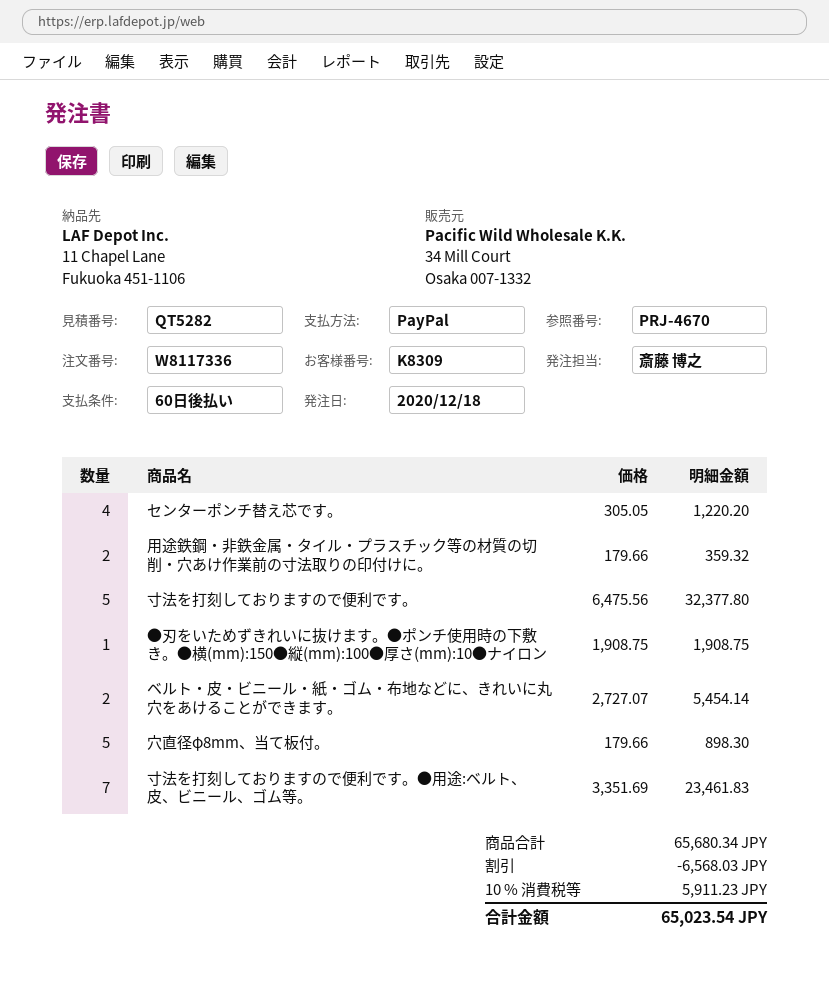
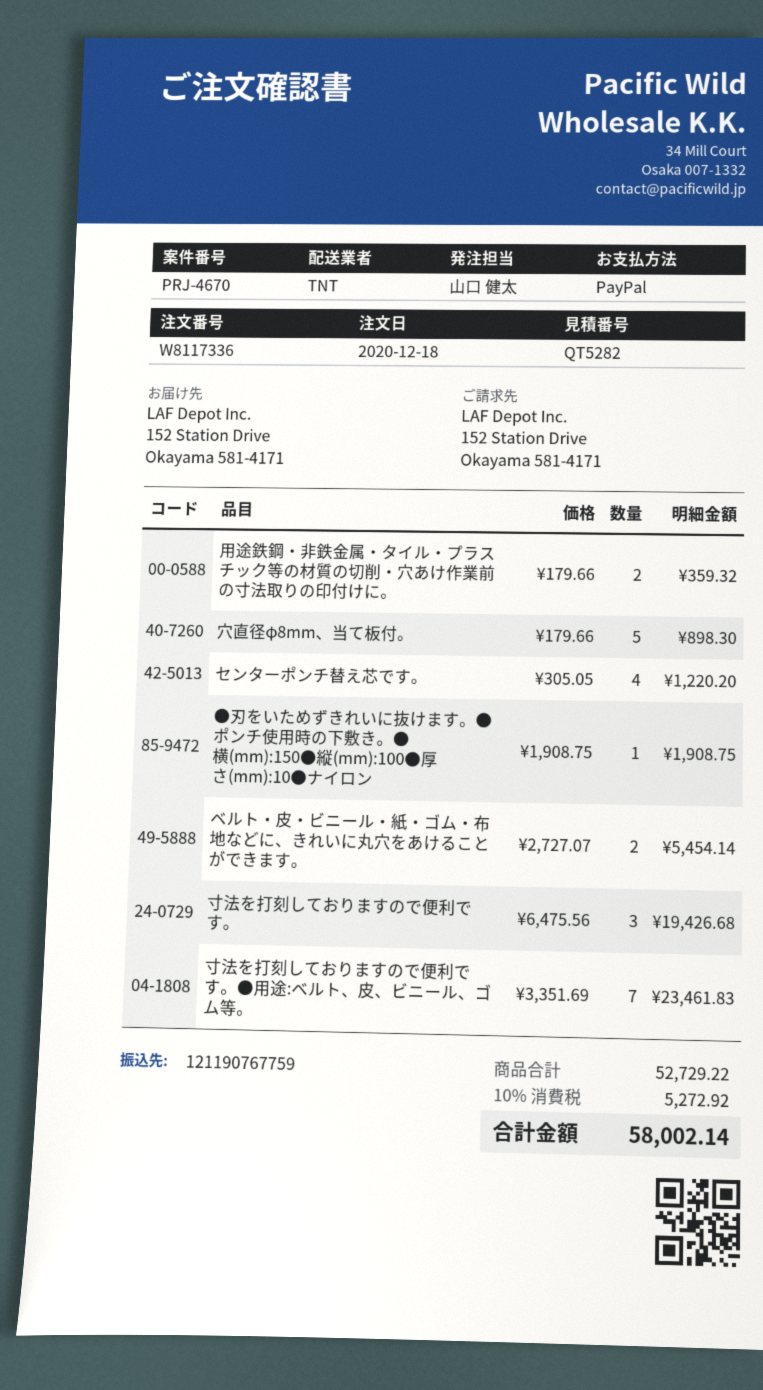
ordered by: 斎藤 博之 -> 山口 健太
ship to: 11 Chapel Lane, Fukuoka 451-1106 -> 152 Station Drive, Okayama 581-4171
寸法を打刻しておりますので便利です。: 5 x 6475.56 = 32377.80 -> 3 x 6475.56 = 19426.68
subtotal: 65680.34 -> 52729.22
discount: 6568.03 -> none
tax: 10% = 5911.23 -> 10% = 5272.92
total: 65023.54 -> 58002.14

